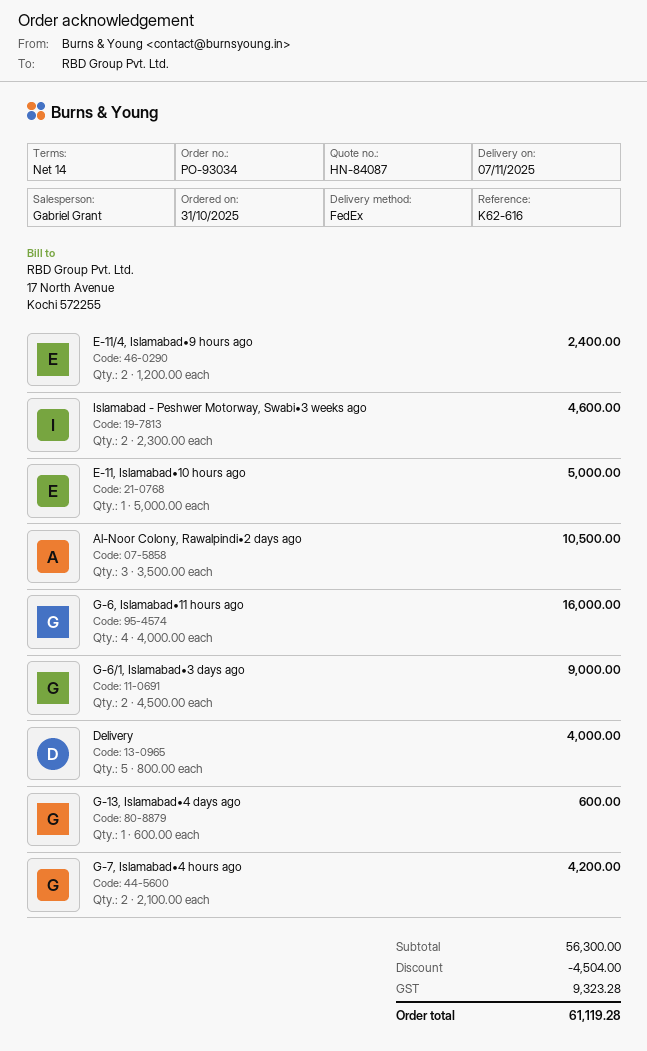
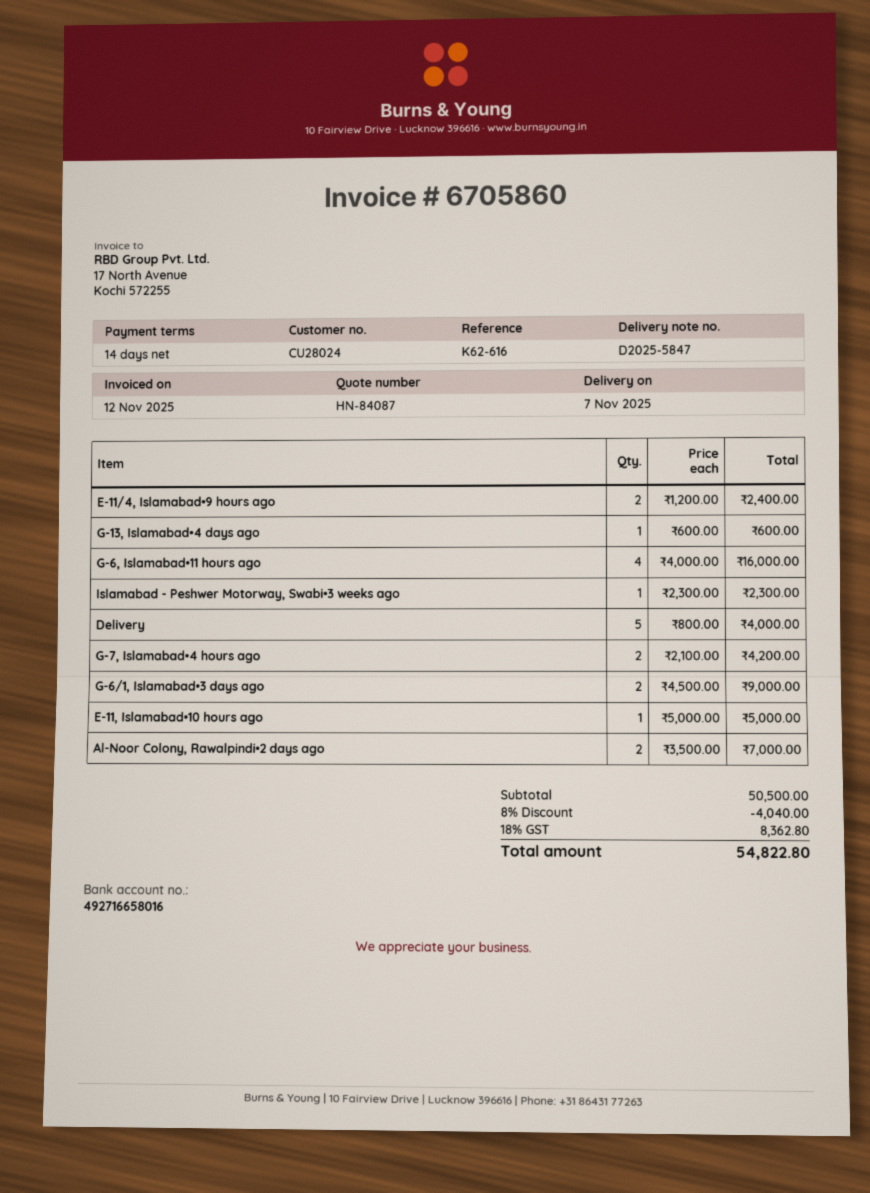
Islamabad - Peshwer Motorway, Swabi•3 weeks ago: 2 x 2300.00 = 4600.00 -> 1 x 2300.00 = 2300.00
Al-Noor Colony, Rawalpindi•2 days ago: 3 x 3500.00 = 10500.00 -> 2 x 3500.00 = 7000.00
subtotal: 56300.00 -> 50500.00
discount: 4504.00 -> 4040.00
tax: 9323.28 -> 8362.80
total: 61119.28 -> 54822.80

